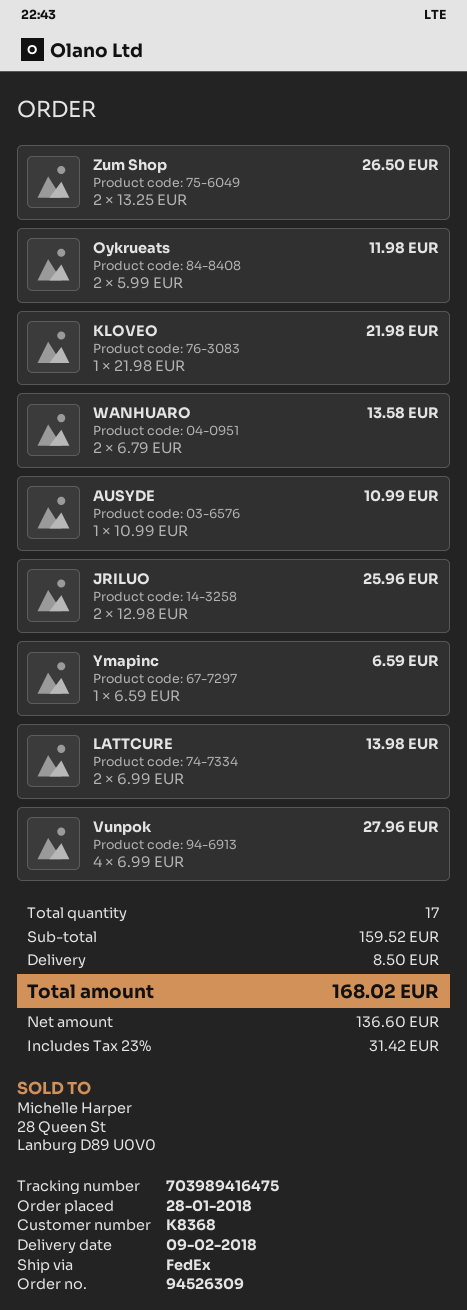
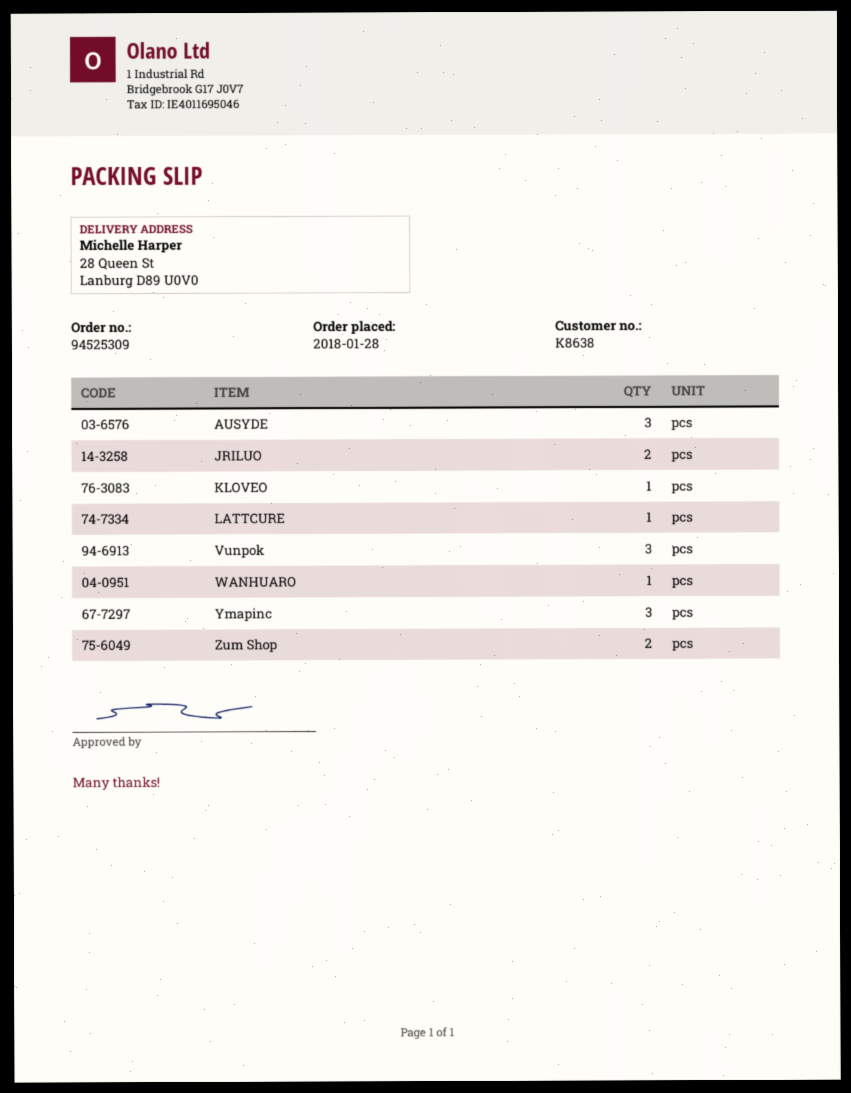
order number: 94526309 -> 94525309
customer number: K8368 -> K8638
Oykrueats: 2 -> none
WANHUARO: 2 -> 1
AUSYDE: 1 -> 3
Ymapinc: 1 -> 3
LATTCURE: 2 -> 1
Vunpok: 4 -> 3

